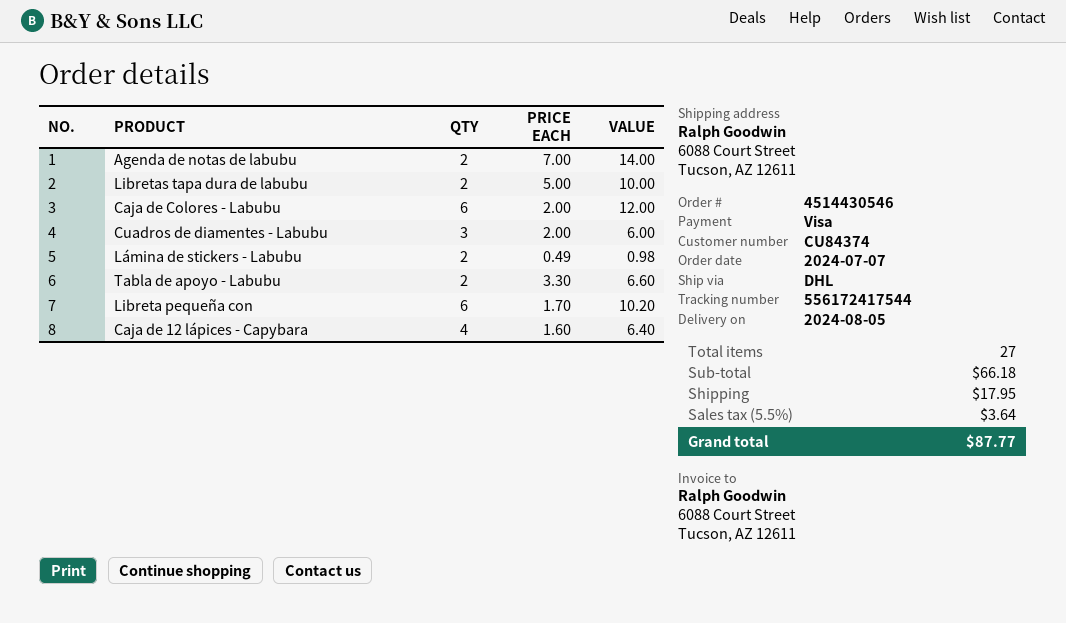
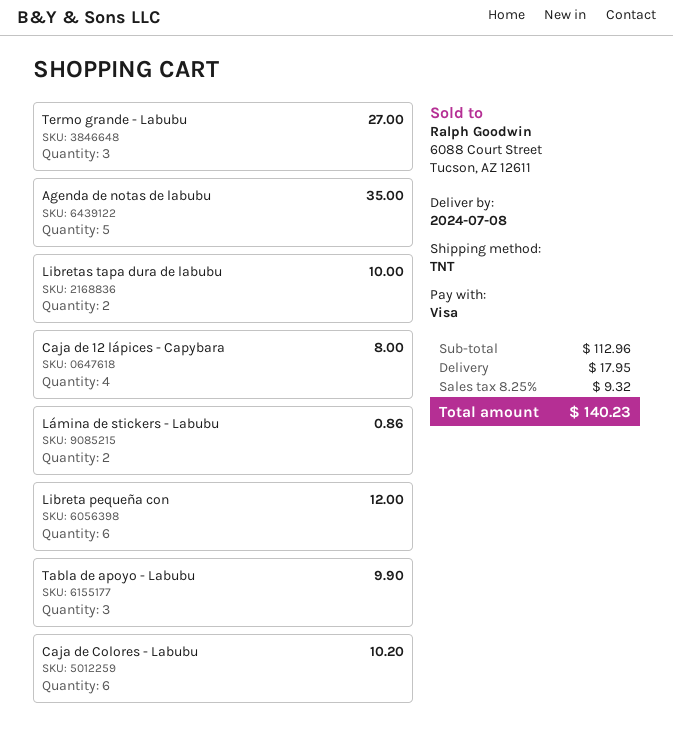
delivery date: 2024-08-05 -> 2024-07-08
shipping method: DHL -> TNT
Agenda de notas de labubu: 2 for 14.00 -> 5 for 35.00
Caja de Colores - Labubu: 6 for 12.00 -> 6 for 10.20
Cuadros de diamentes - Labubu: 3 for 6.00 -> none
Lámina de stickers - Labubu: 2 for 0.98 -> 2 for 0.86
Tabla de apoyo - Labubu: 2 for 6.60 -> 3 for 9.90
Libreta pequeña con: 6 for 10.20 -> 6 for 12.00
Caja de 12 lápices - Capybara: 4 for 6.40 -> 4 for 8.00
Termo grande - Labubu: none -> 3 for 27.00
subtotal: 66.18 -> 112.96
tax: 5.5% = 3.64 -> 8.25% = 9.32
total: 87.77 -> 140.23

